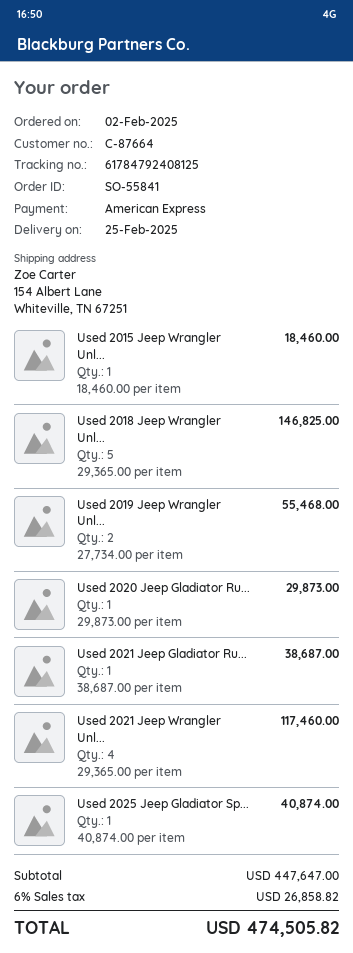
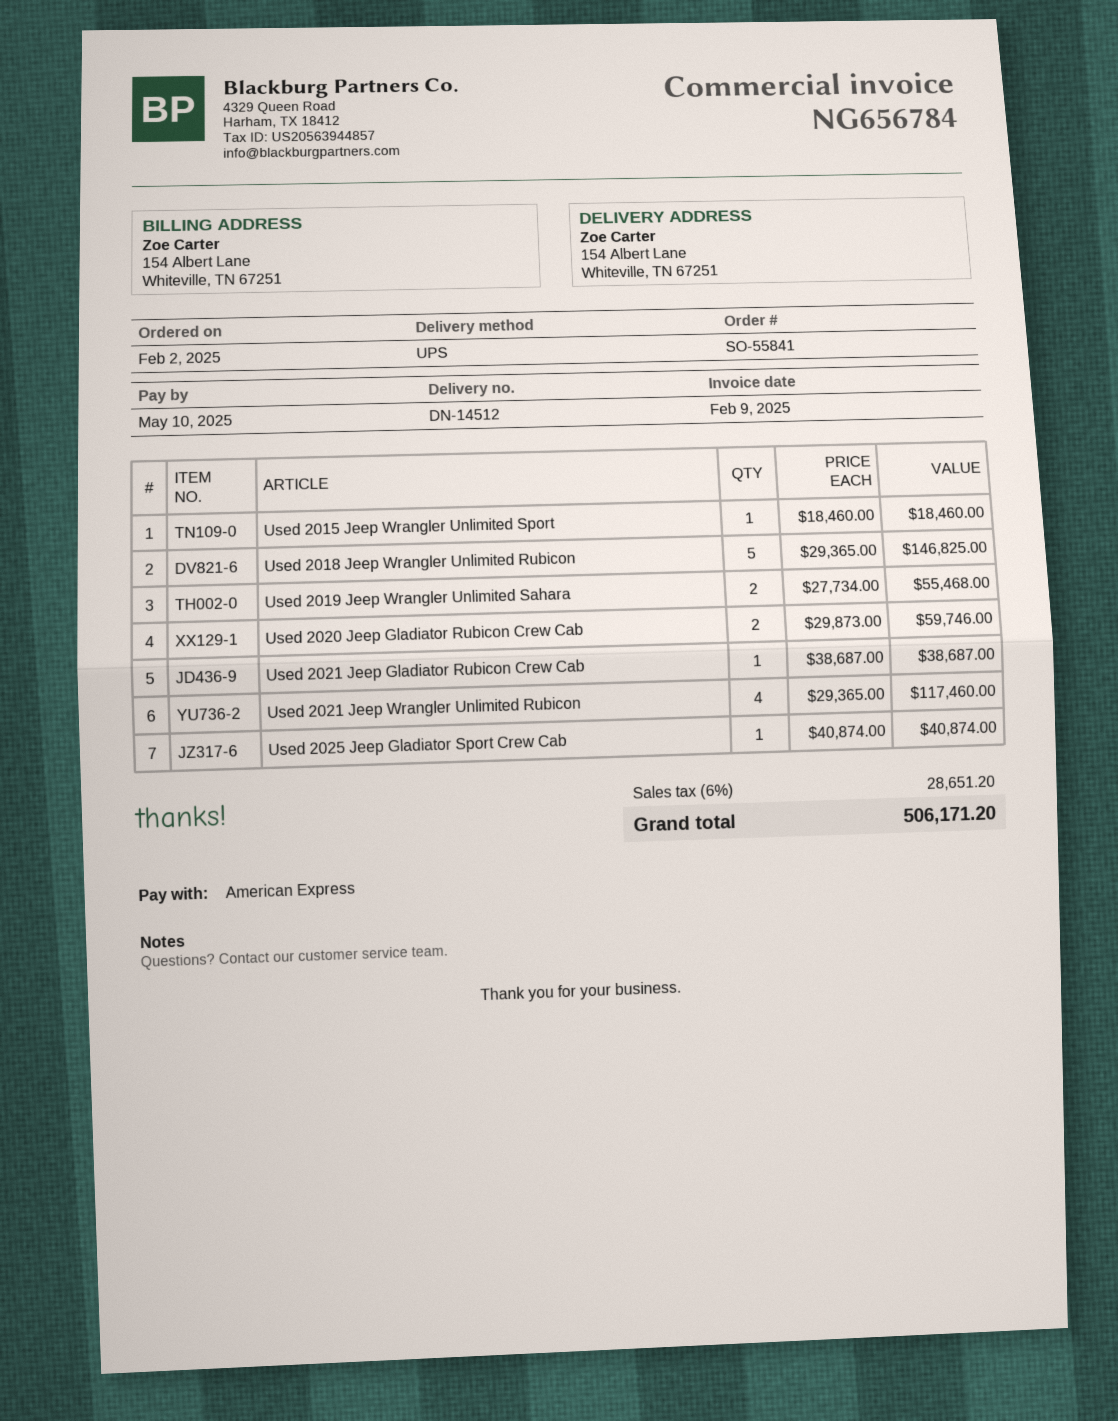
Used 2020 Jeep Gladiator Ru...: 1 x 29873.00 = 29873.00 -> 2 x 29873.00 = 59746.00
tax: 6% = 26858.82 -> 6% = 28651.20
total: 474505.82 -> 506171.20

